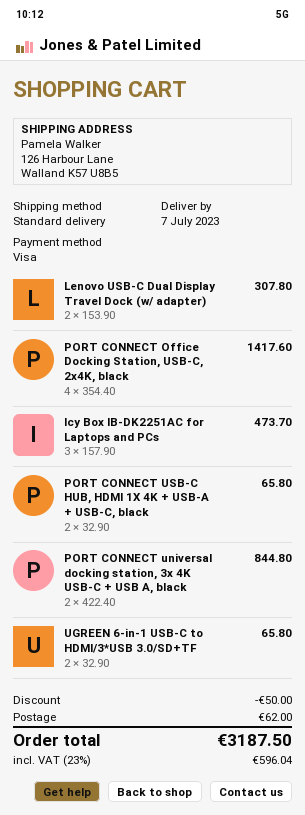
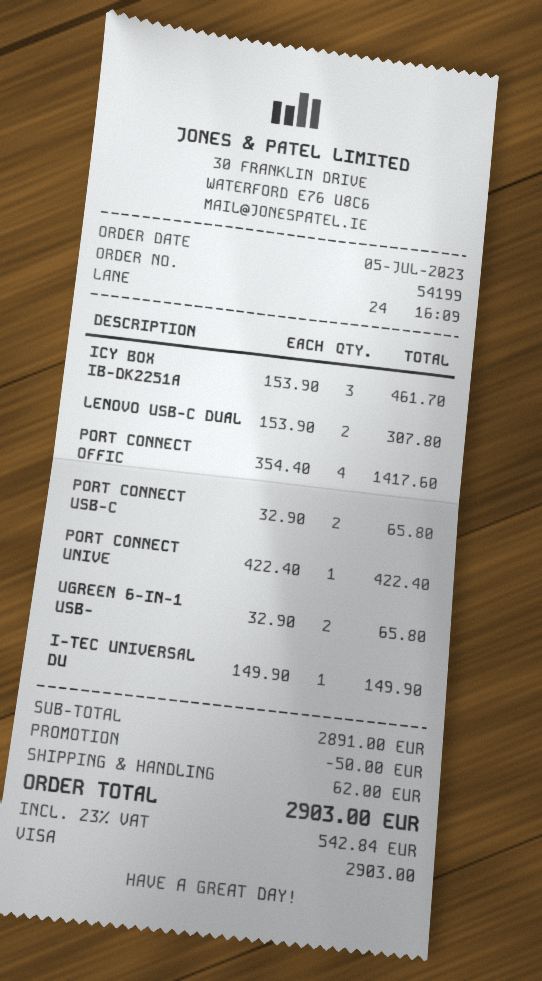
Icy Box IB-DK2251AC for Laptops and PCs: 3 x 157.90 = 473.70 -> 3 x 153.90 = 461.70
PORT CONNECT universal docking station, 3x 4K USB-C + USB A, black: 2 x 422.40 = 844.80 -> 1 x 422.40 = 422.40
I-TEC UNIVERSAL DU: none -> 1 x 149.90 = 149.90
tax: 23% = 596.04 -> 23% = 542.84
total: 3187.50 -> 2903.00

